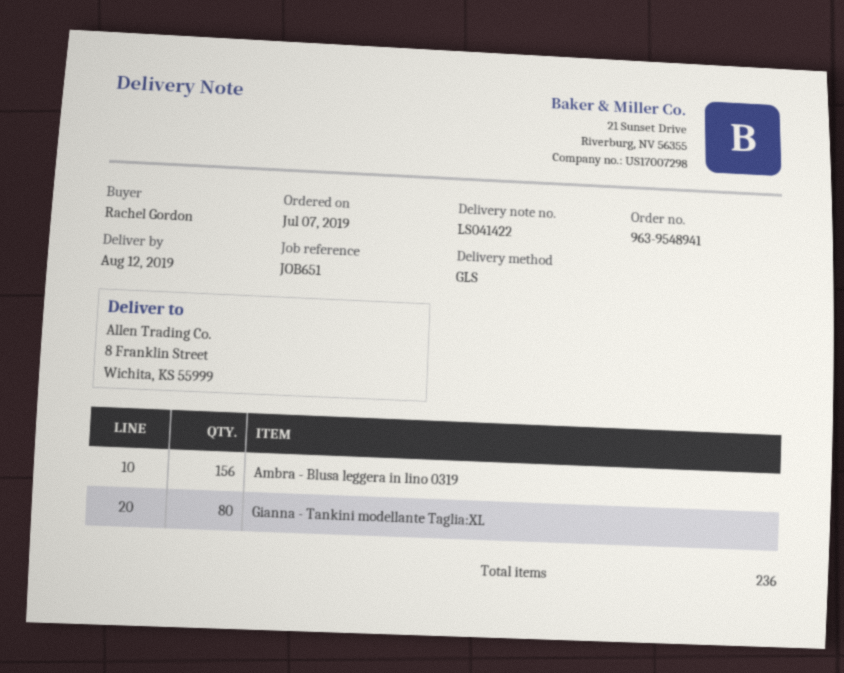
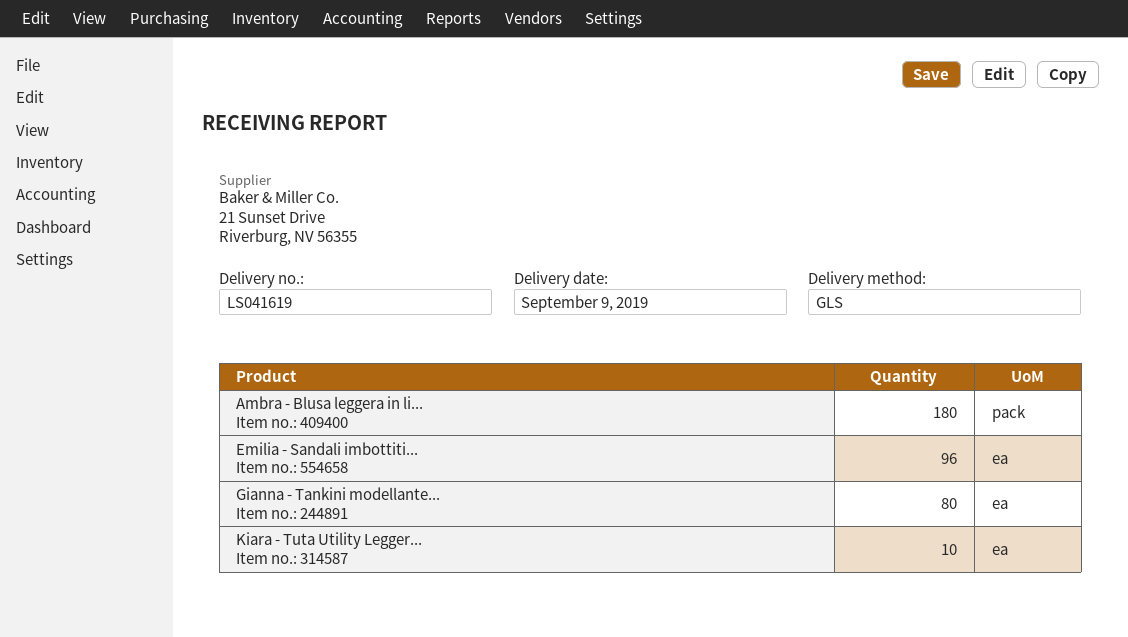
delivery note number: LS041422 -> LS041619
delivery date: 2019-08-12 -> 2019-09-09
Ambra - Blusa leggera in lino 0319: 156 -> 180
Emilia - Sandali imbottiti...: none -> 96
Kiara - Tuta Utility Legger...: none -> 10

